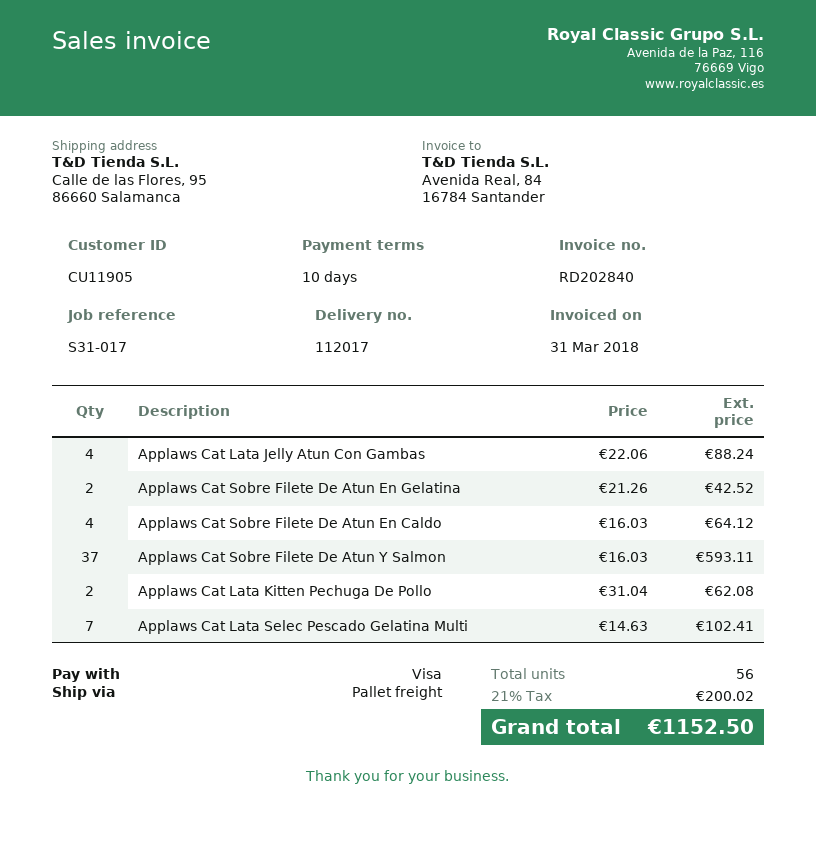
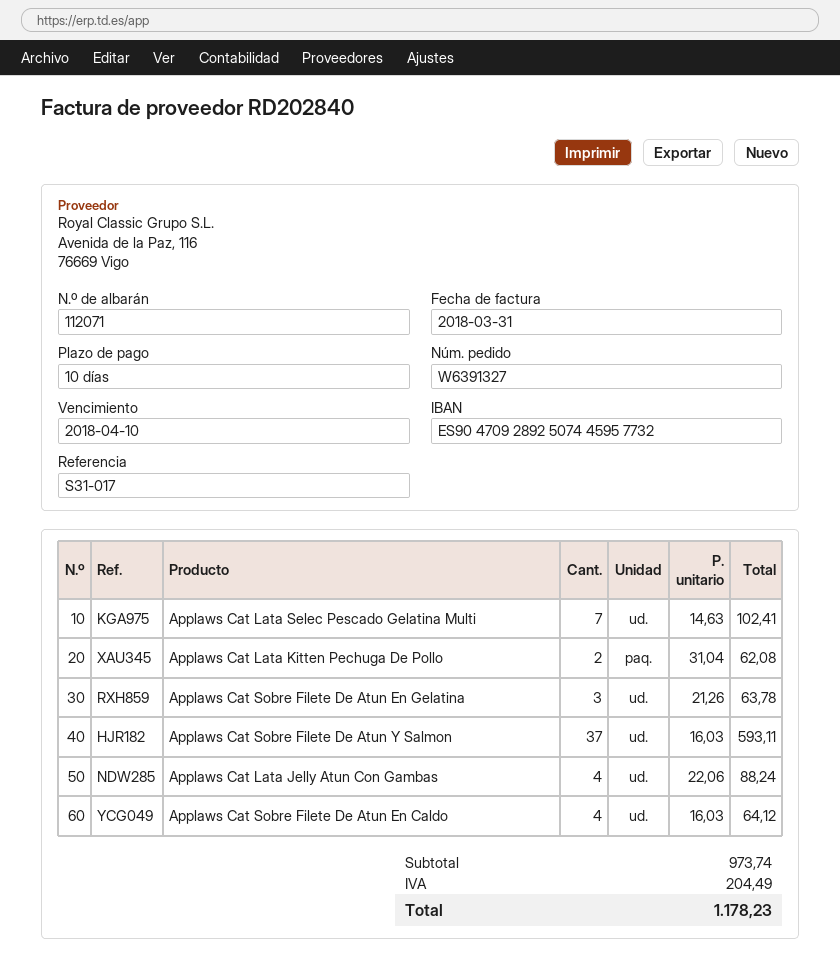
delivery note number: 112017 -> 112071
Applaws Cat Sobre Filete De Atun En Gelatina: 2 x 21.26 = 42.52 -> 3 x 21.26 = 63.78
tax: 200.02 -> 204.49
total: 1152.50 -> 1178.23

